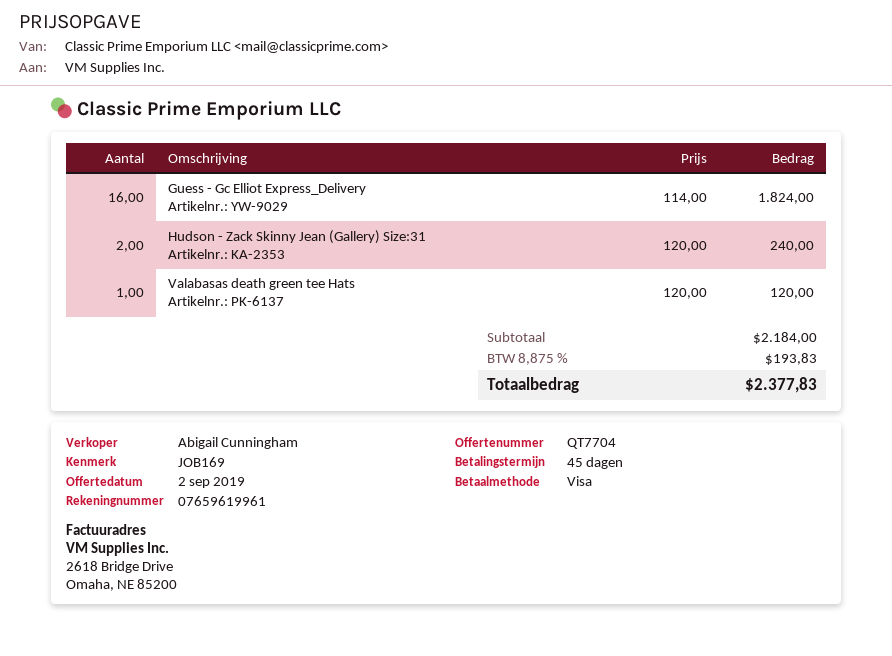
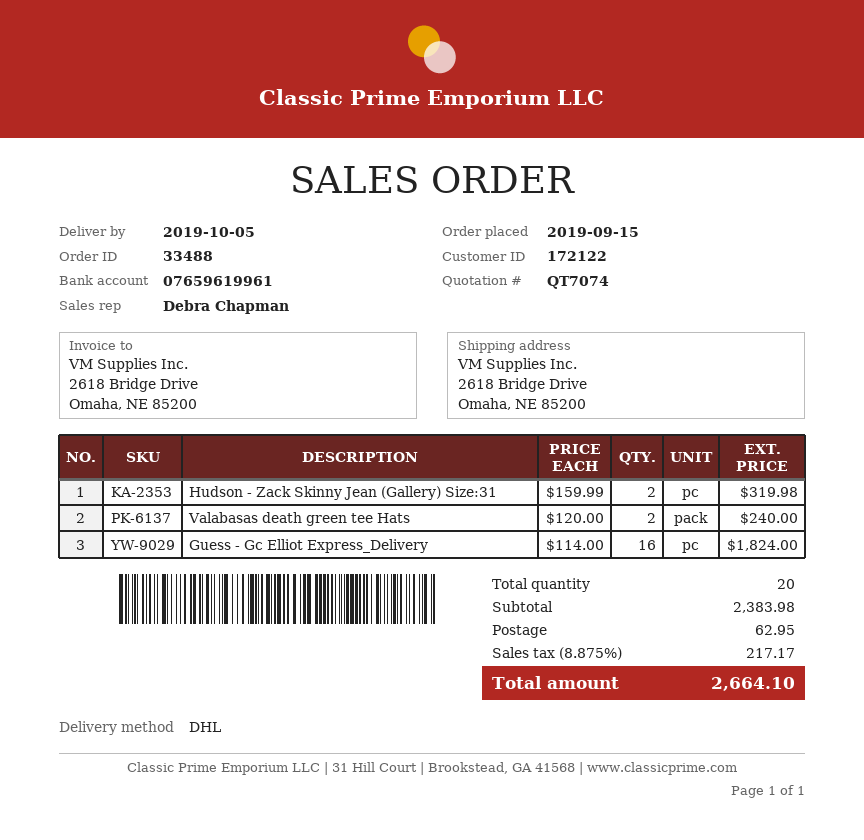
quote number: QT7704 -> QT7074
sales rep: Abigail Cunningham -> Debra Chapman
Hudson - Zack Skinny Jean (Gallery) Size:31: 2 x 120.00 = 240.00 -> 2 x 159.99 = 319.98
Valabasas death green tee Hats: 1 x 120.00 = 120.00 -> 2 x 120.00 = 240.00
subtotal: 2184.00 -> 2383.98
shipping: none -> 62.95
tax: 8.875% = 193.83 -> 8.875% = 217.17
total: 2377.83 -> 2664.10

